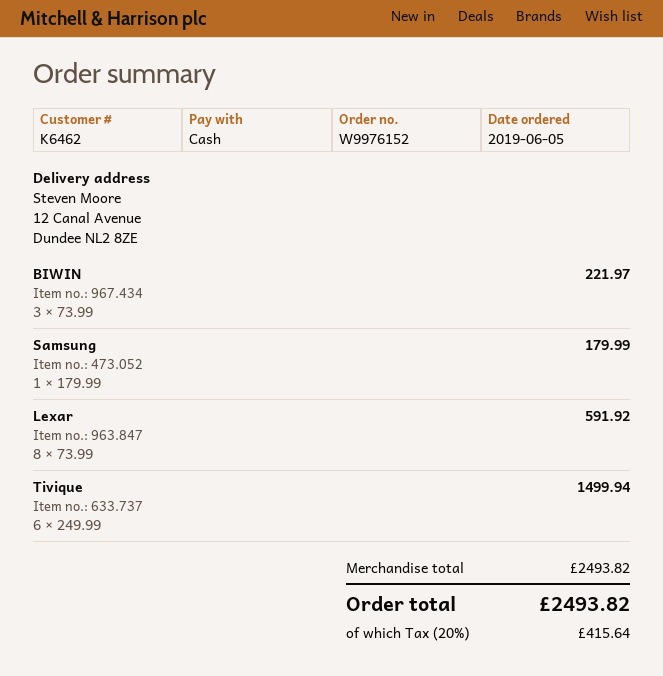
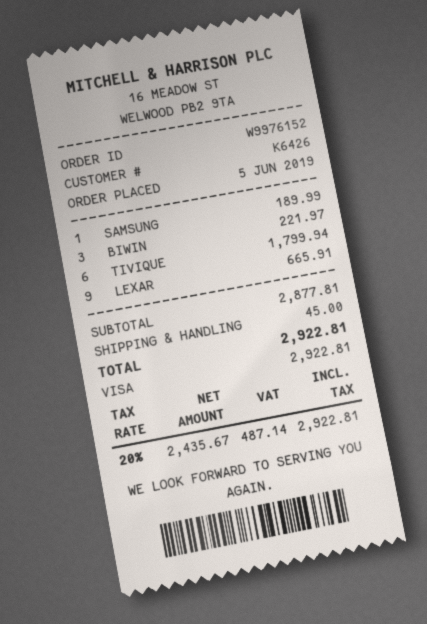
customer number: K6462 -> K6426
payment method: cash -> Visa
Samsung: 1 for 179.99 -> 1 for 189.99
Lexar: 8 for 591.92 -> 9 for 665.91
Tivique: 6 for 1499.94 -> 6 for 1799.94
subtotal: 2493.82 -> 2877.81
shipping: none -> 45.00
tax: 20% = 415.64 -> 20% = 487.14
total: 2493.82 -> 2922.81

